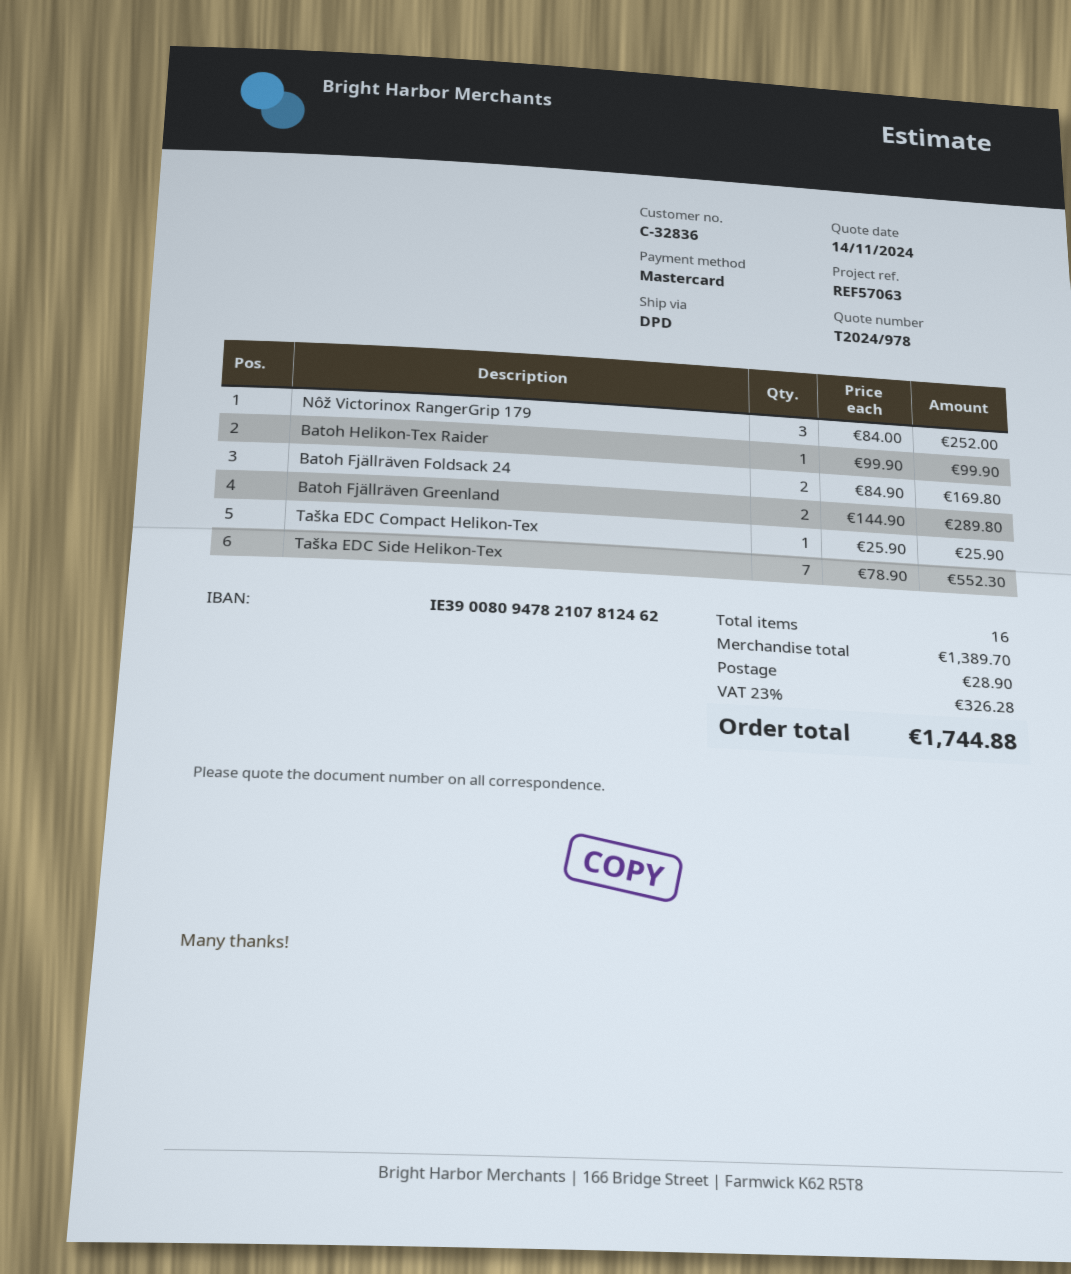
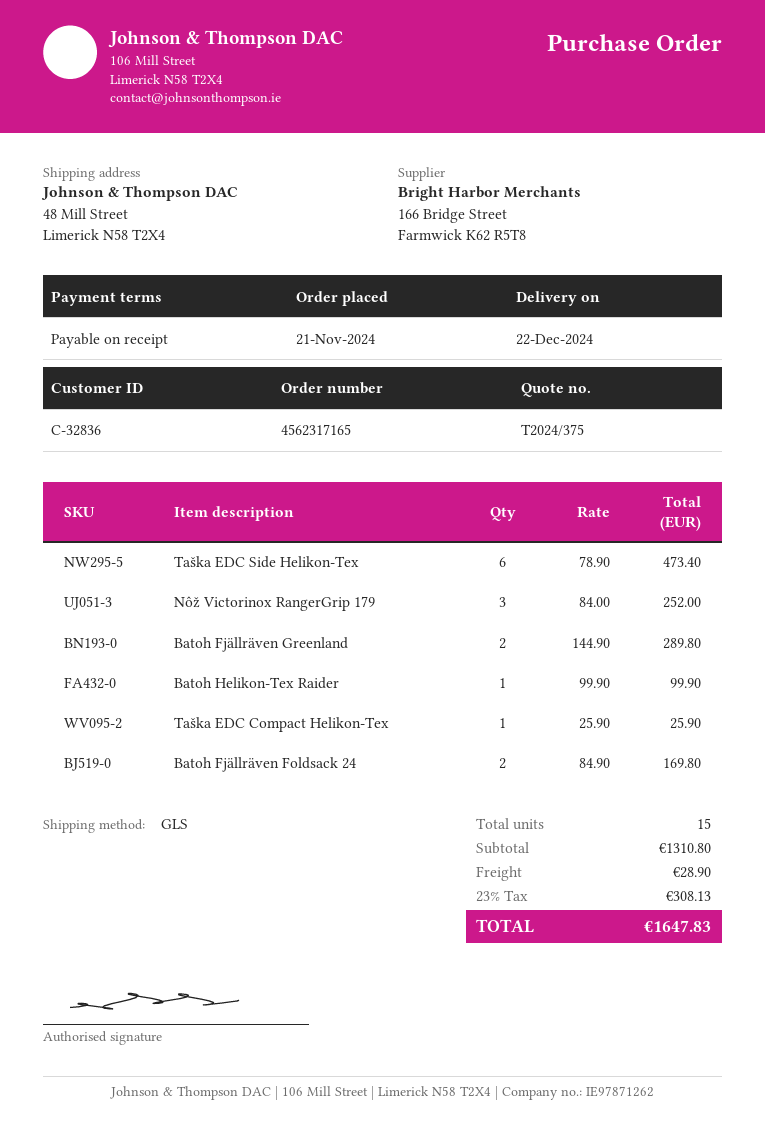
quote number: T2024/978 -> T2024/375
shipping method: DPD -> GLS
Taška EDC Side Helikon-Tex: 7 x 78.90 = 552.30 -> 6 x 78.90 = 473.40
total quantity: 16 -> 15
subtotal: 1389.70 -> 1310.80
tax: 23% = 326.28 -> 23% = 308.13
total: 1744.88 -> 1647.83

